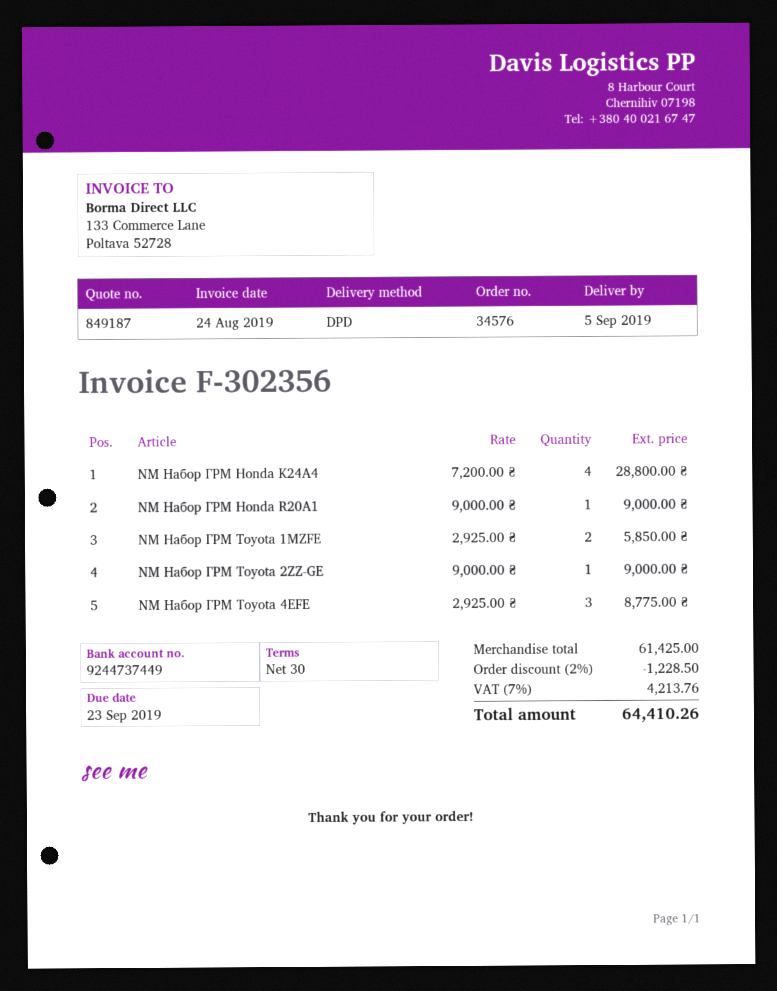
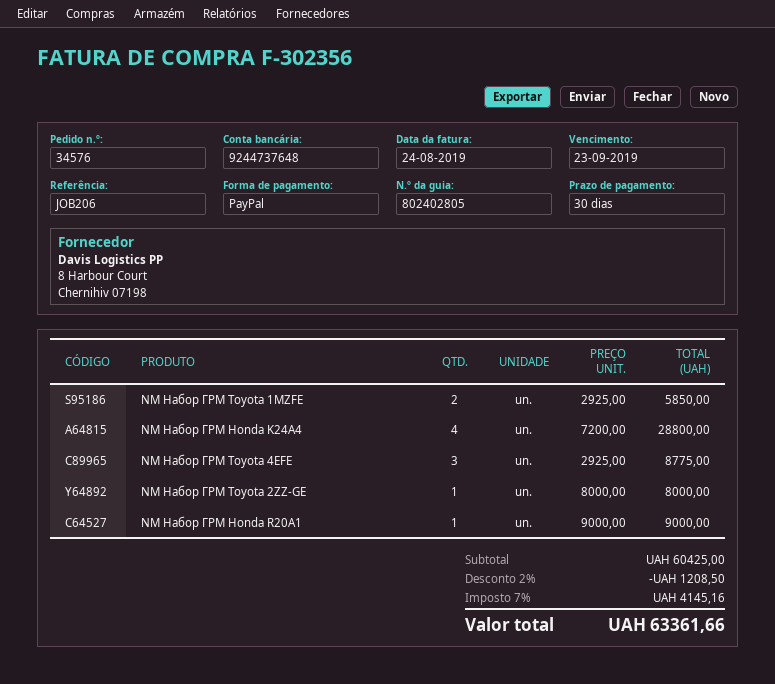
bank account: 9244737449 -> 9244737648
NM Набор ГРМ Toyota 2ZZ-GE: 1 x 9000.00 = 9000.00 -> 1 x 8000.00 = 8000.00
subtotal: 61425.00 -> 60425.00
discount: 2% = 1228.50 -> 2% = 1208.50
tax: 7% = 4213.76 -> 7% = 4145.16
total: 64410.26 -> 63361.66

